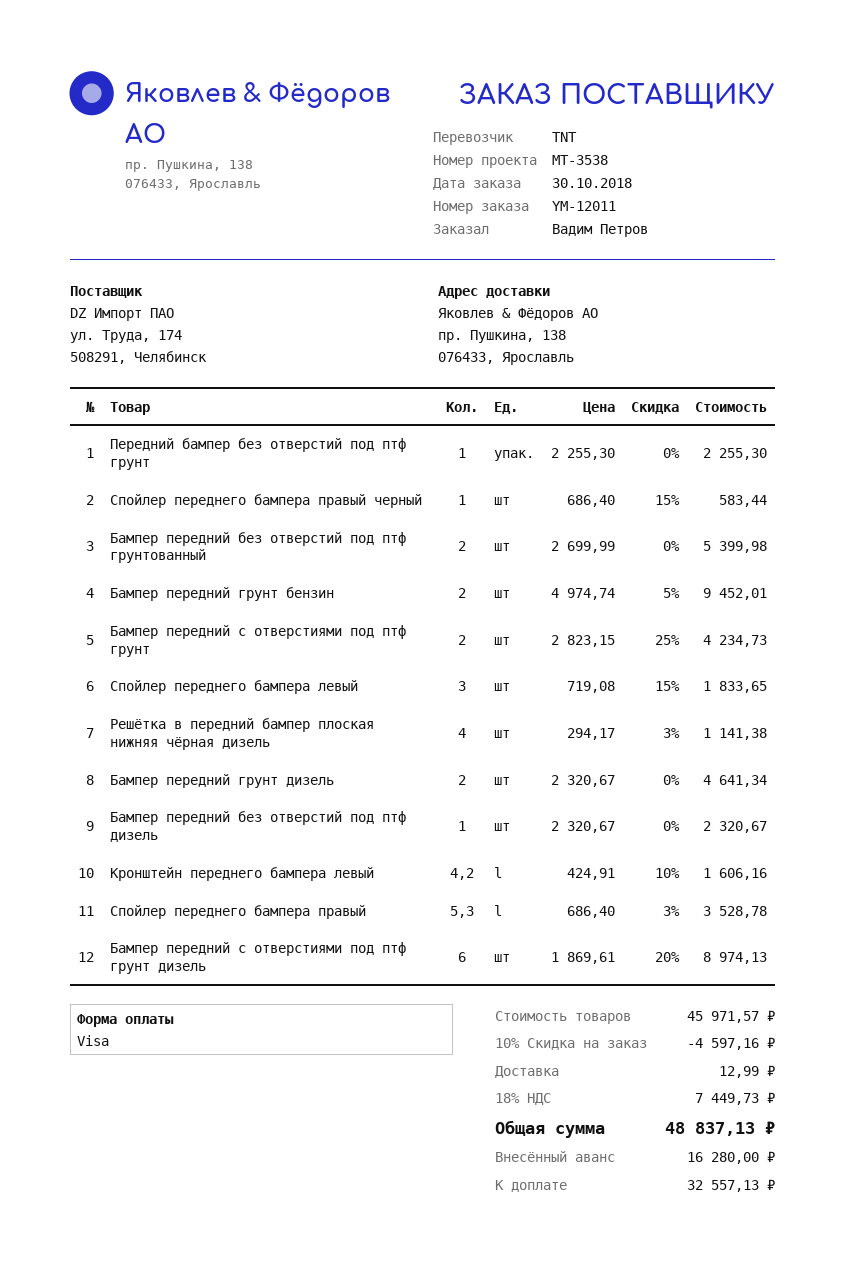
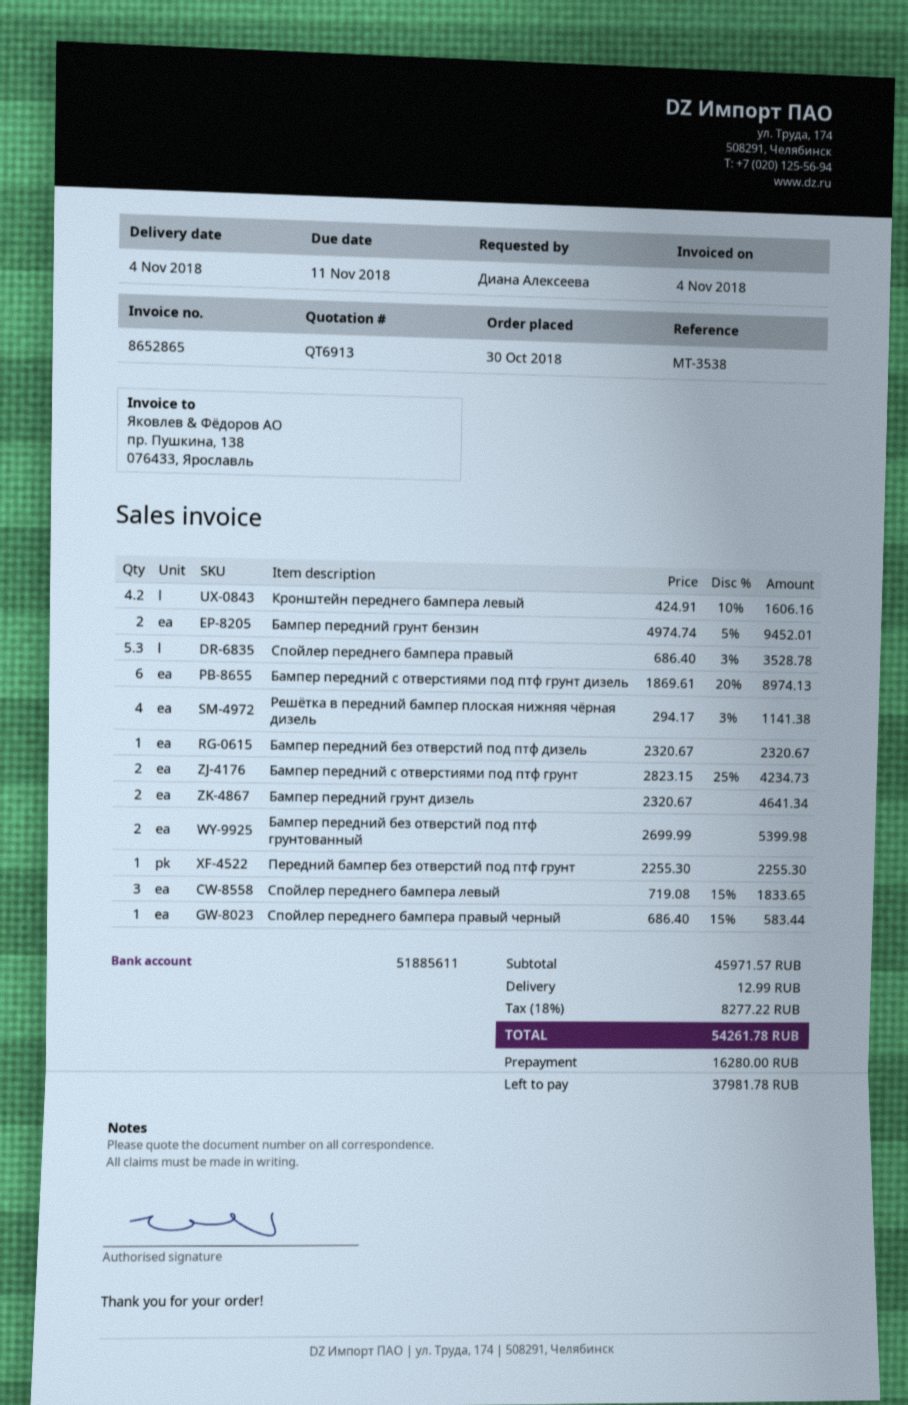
ordered by: Вадим Петров -> Диана Алексеева
discount: 10% = 4597.16 -> none
tax: 18% = 7449.73 -> 18% = 8277.22
total: 48837.13 -> 54261.78
balance: 32557.13 -> 37981.78

